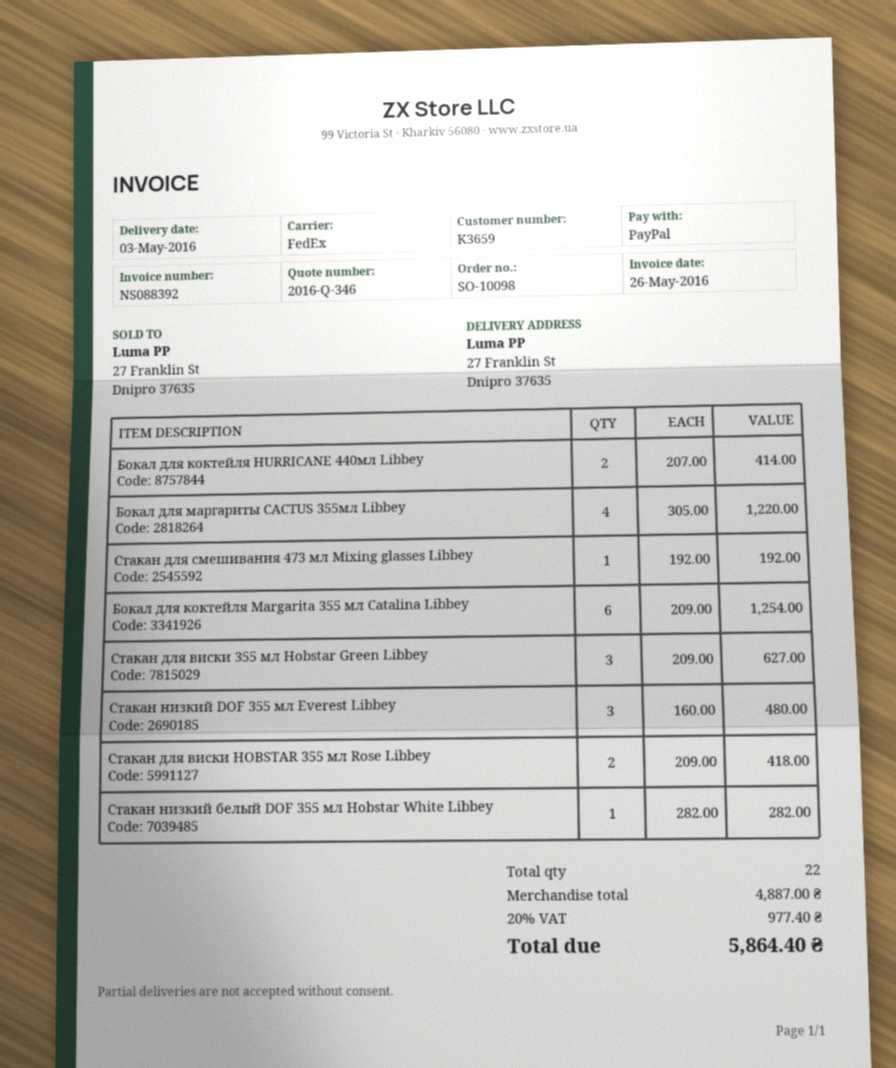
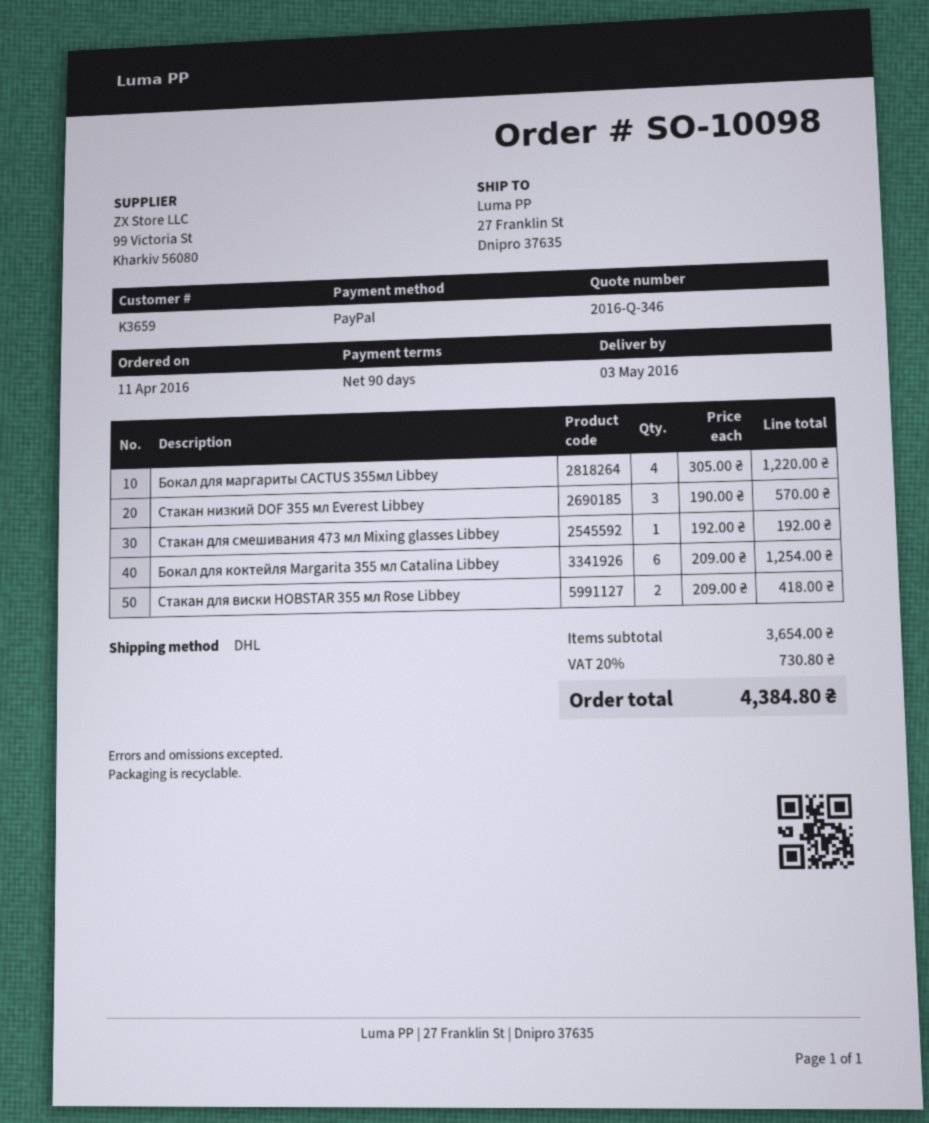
shipping method: FedEx -> DHL
Бокал для коктейля HURRICANE 440мл Libbey: 2 x 207.00 = 414.00 -> none
Стакан для виски 355 мл Hobstar Green Libbey: 3 x 209.00 = 627.00 -> none
Стакан низкий DOF 355 мл Everest Libbey: 3 x 160.00 = 480.00 -> 3 x 190.00 = 570.00
Стакан низкий белый DOF 355 мл Hobstar White Libbey: 1 x 282.00 = 282.00 -> none
subtotal: 4887.00 -> 3654.00
tax: 20% = 977.40 -> 20% = 730.80
total: 5864.40 -> 4384.80

